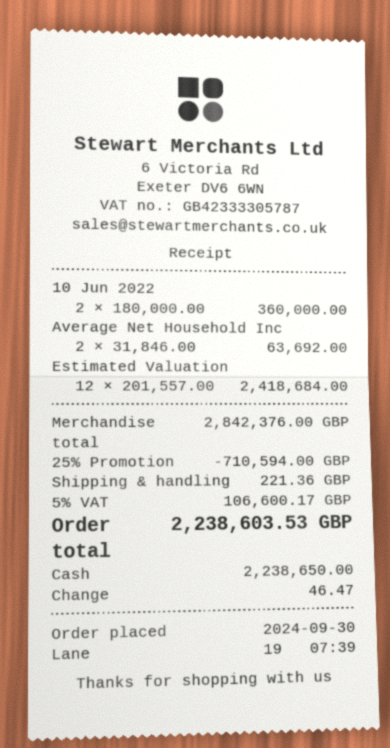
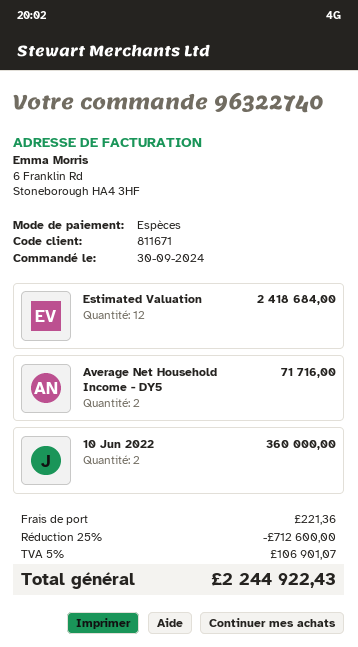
Average Net Household Inc: 2 for 63692.00 -> 2 for 71716.00
discount: 25% = 710594.00 -> 25% = 712600.00
tax: 5% = 106600.17 -> 5% = 106901.07
total: 2238603.53 -> 2244922.43

